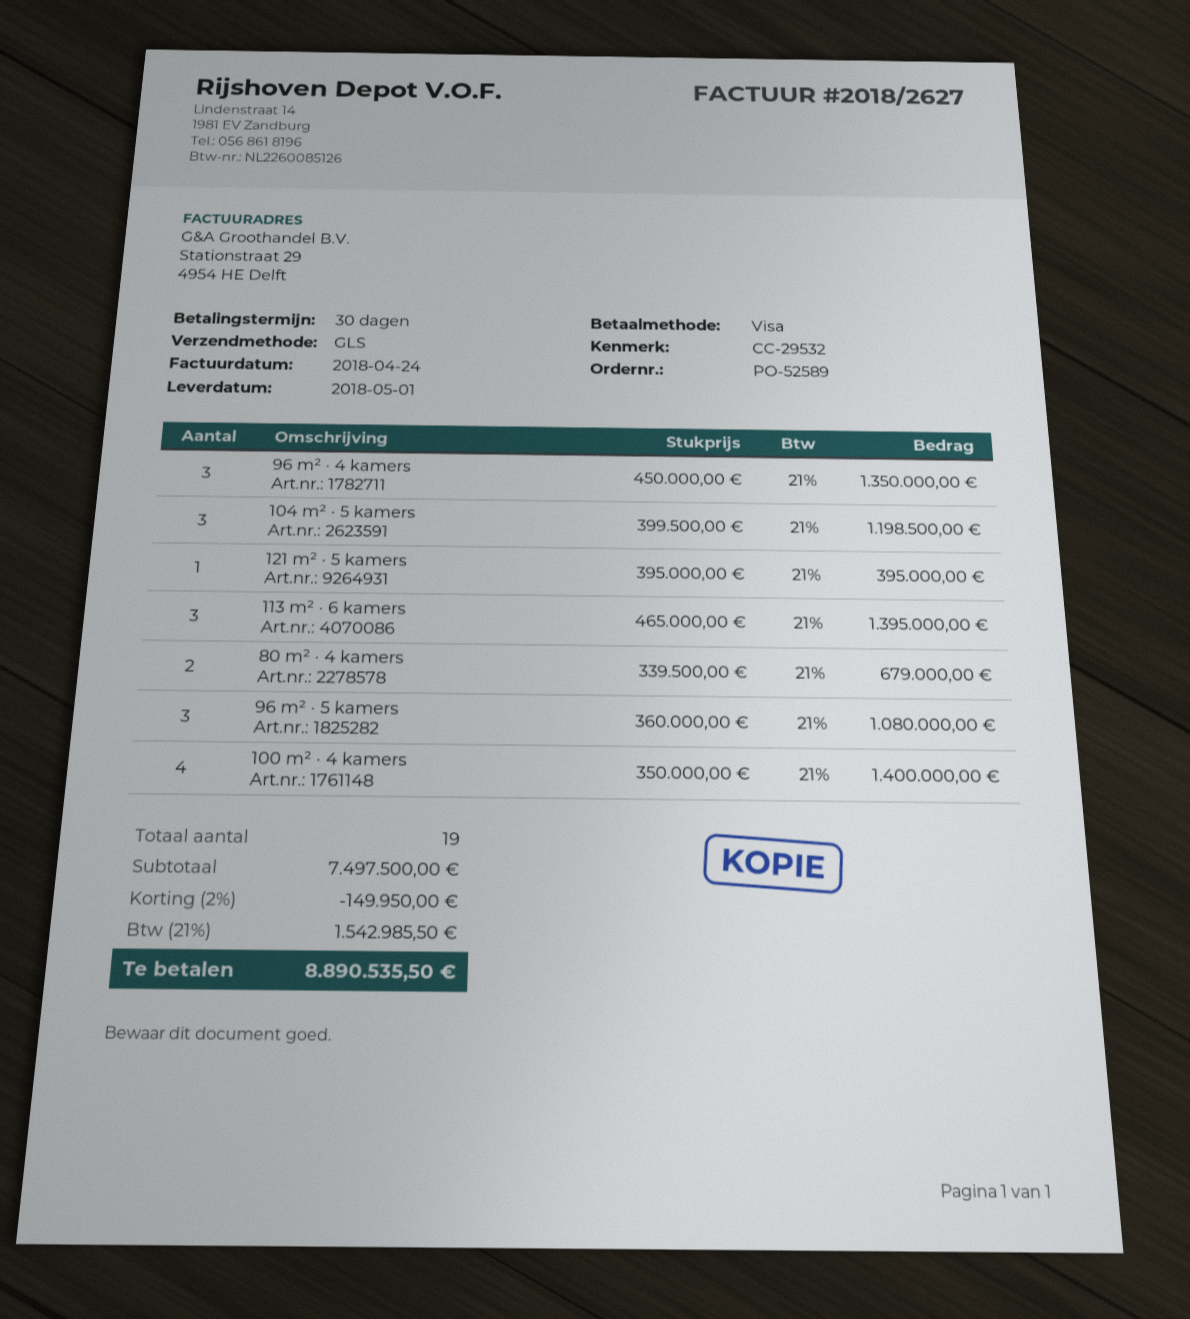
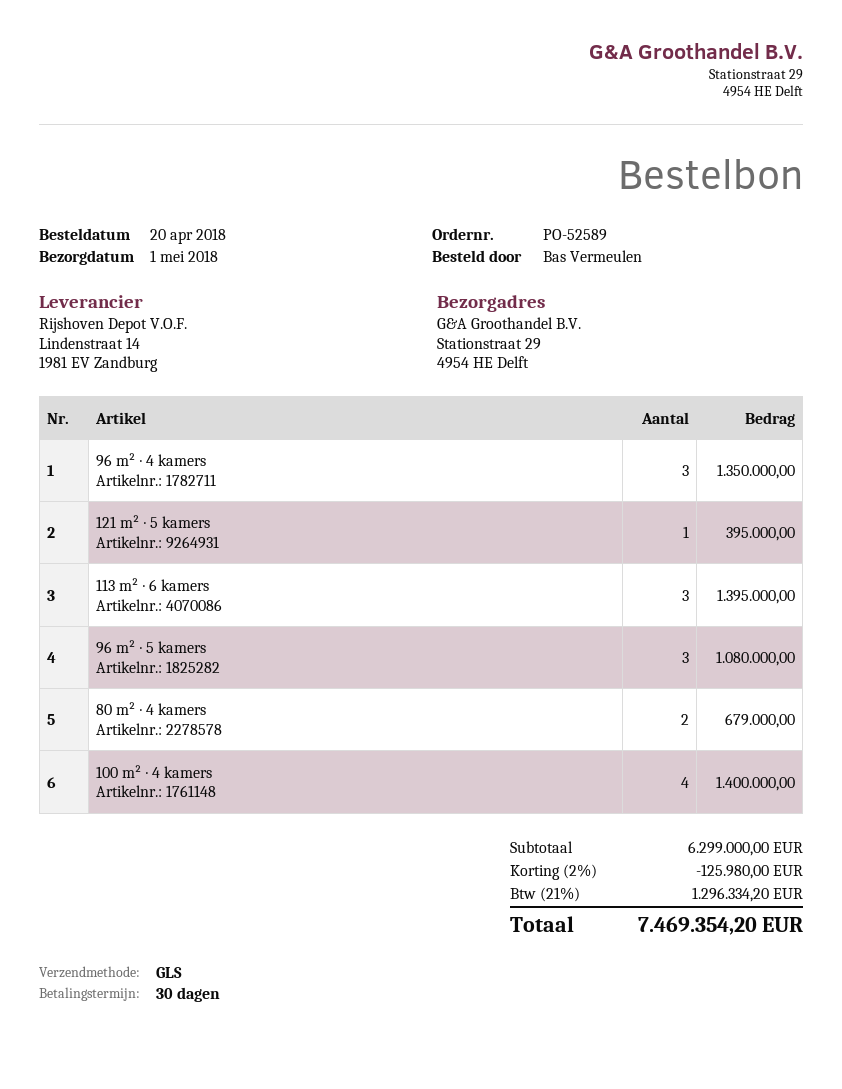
104 m² · 5 kamers: 3 for 1198500.00 -> none
subtotal: 7497500.00 -> 6299000.00
discount: 2% = 149950.00 -> 2% = 125980.00
tax: 21% = 1542985.50 -> 21% = 1296334.20
total: 8890535.50 -> 7469354.20

